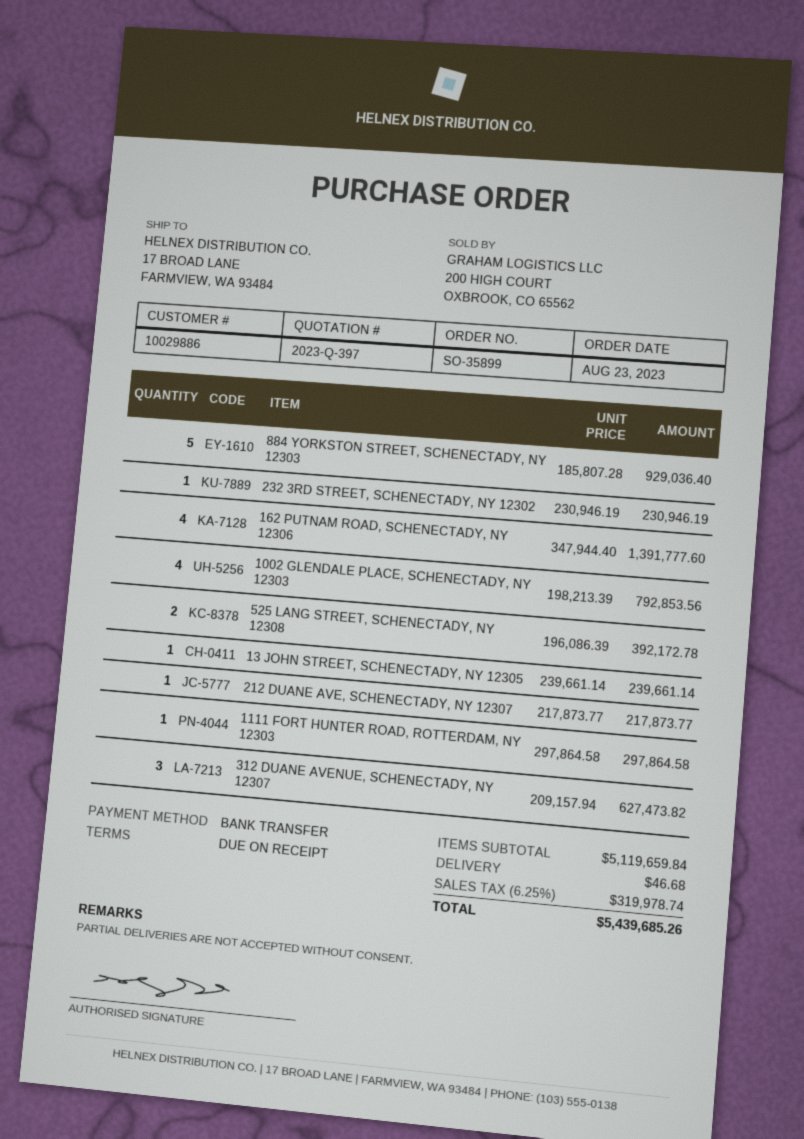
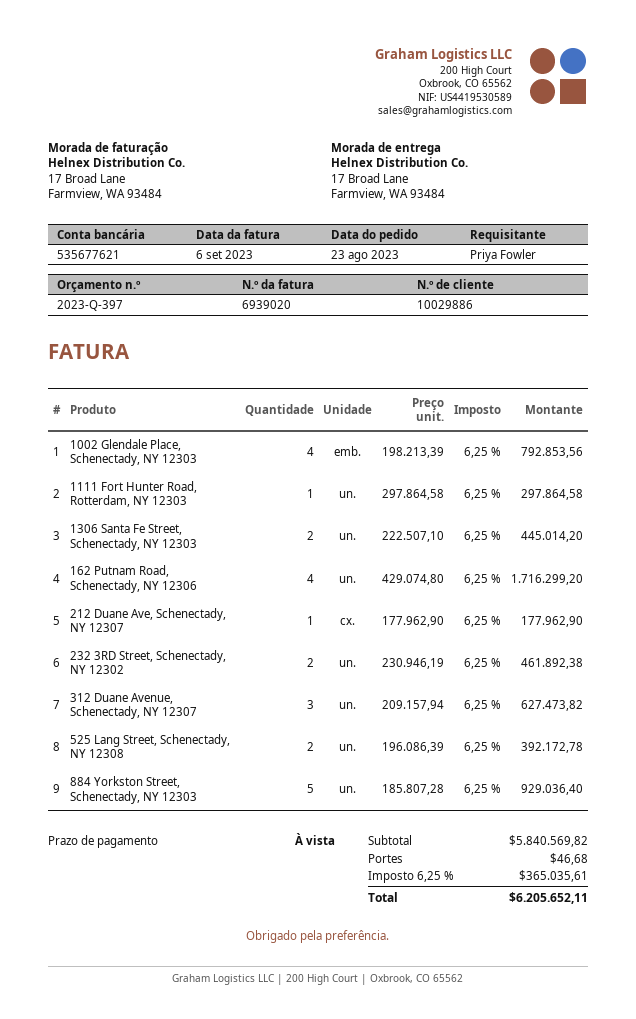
232 3RD STREET, SCHENECTADY, NY 12302: 1 x 230946.19 = 230946.19 -> 2 x 230946.19 = 461892.38
162 PUTNAM ROAD, SCHENECTADY, NY 12306: 4 x 347944.40 = 1391777.60 -> 4 x 429074.80 = 1716299.20
13 JOHN STREET, SCHENECTADY, NY 12305: 1 x 239661.14 = 239661.14 -> none
212 DUANE AVE, SCHENECTADY, NY 12307: 1 x 217873.77 = 217873.77 -> 1 x 177962.90 = 177962.90
1306 Santa Fe Street, Schenectady, NY 12303: none -> 2 x 222507.10 = 445014.20
subtotal: 5119659.84 -> 5840569.82
tax: 6.25% = 319978.74 -> 6.25% = 365035.61
total: 5439685.26 -> 6205652.11

